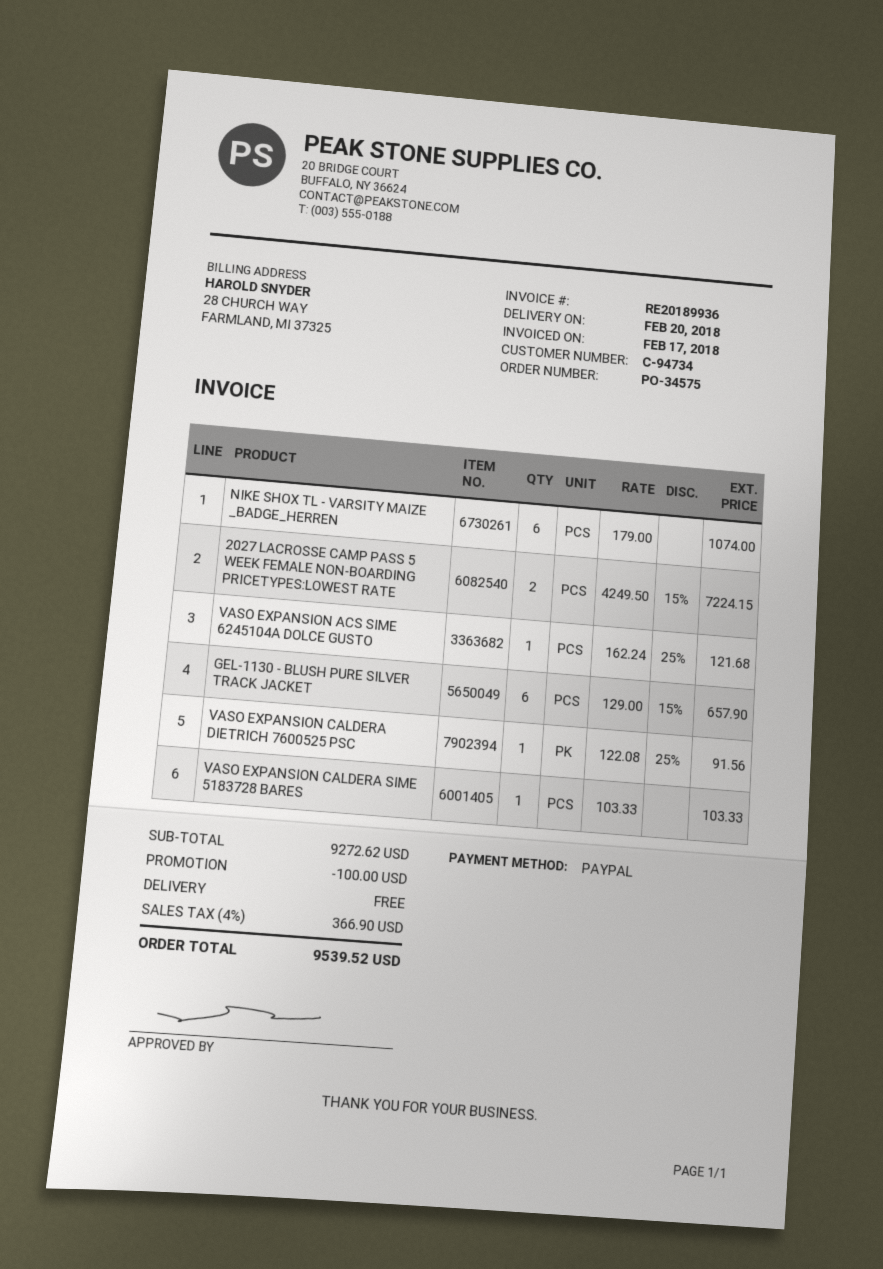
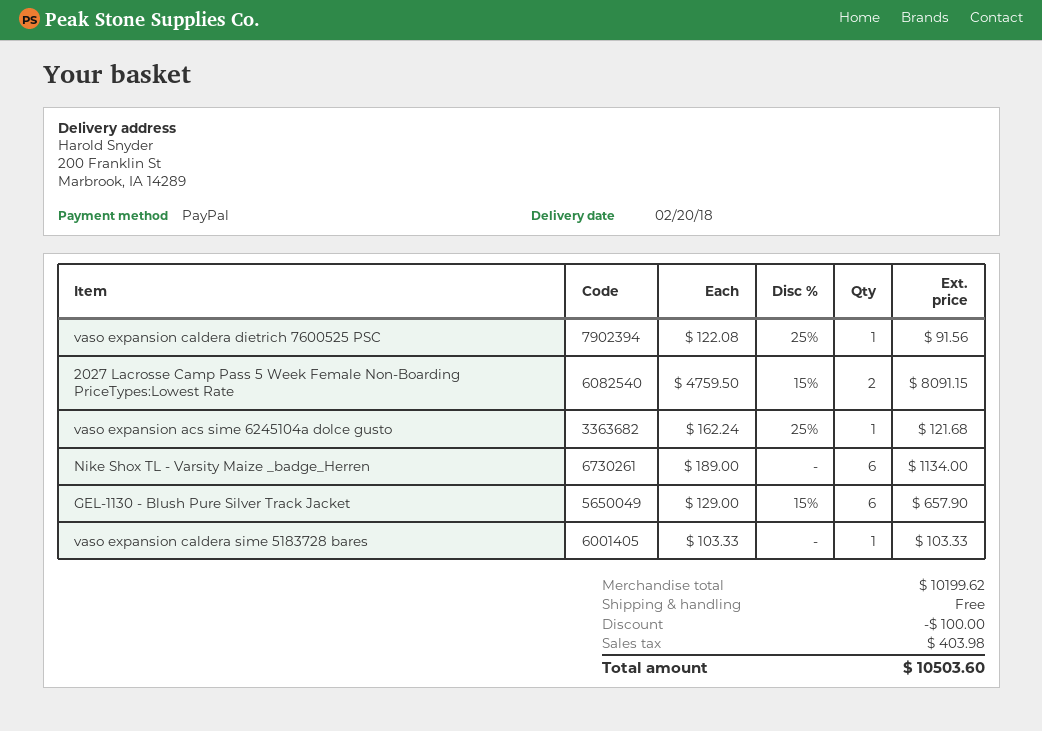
NIKE SHOX TL - VARSITY MAIZE _BADGE_HERREN: 6 x 179.00 = 1074.00 -> 6 x 189.00 = 1134.00
2027 LACROSSE CAMP PASS 5 WEEK FEMALE NON-BOARDING PRICETYPES:LOWEST RATE: 2 x 4249.50 - 15% = 7224.15 -> 2 x 4759.50 - 15% = 8091.15
subtotal: 9272.62 -> 10199.62
tax: 366.90 -> 403.98
total: 9539.52 -> 10503.60

